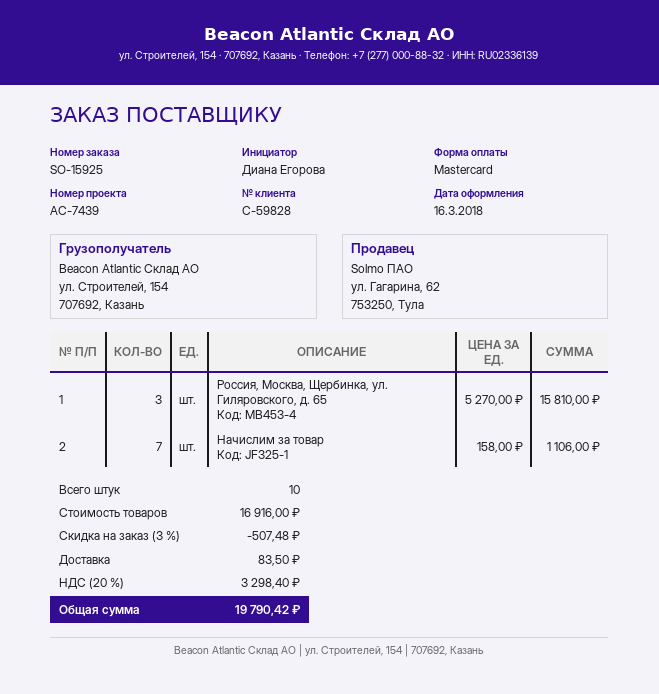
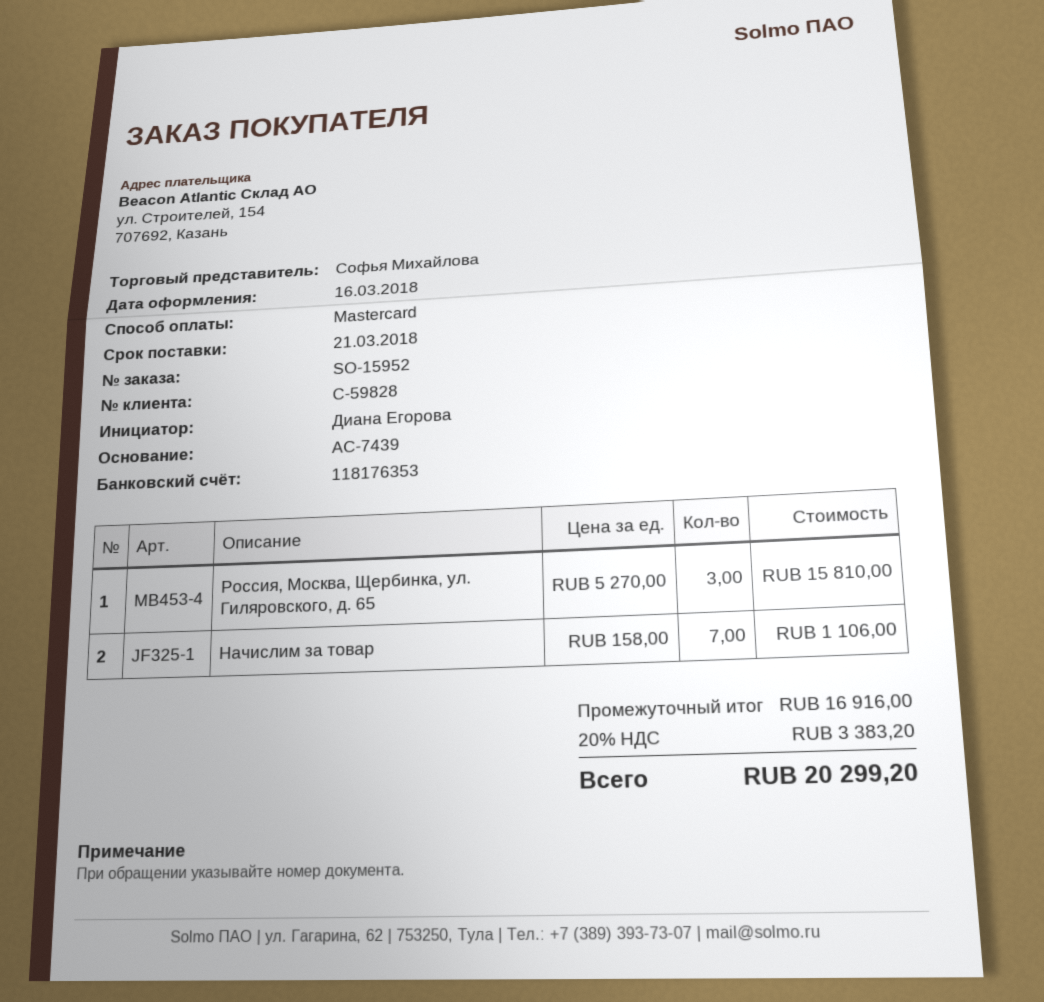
order number: SO-15925 -> SO-15952
discount: 3% = 507.48 -> none
shipping: 83.50 -> none
tax: 20% = 3298.40 -> 20% = 3383.20
total: 19790.42 -> 20299.20

